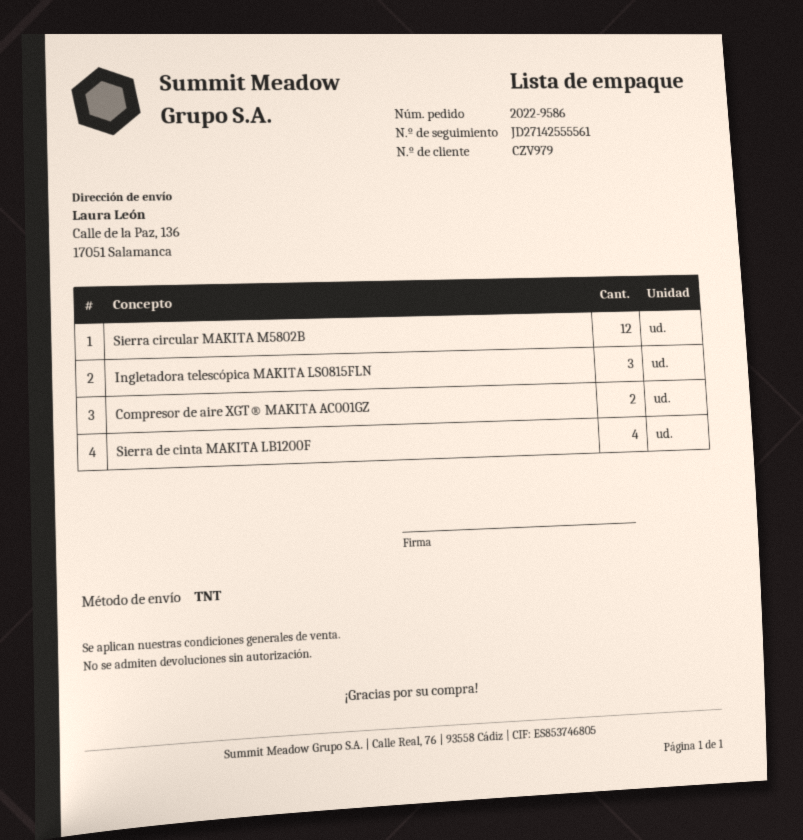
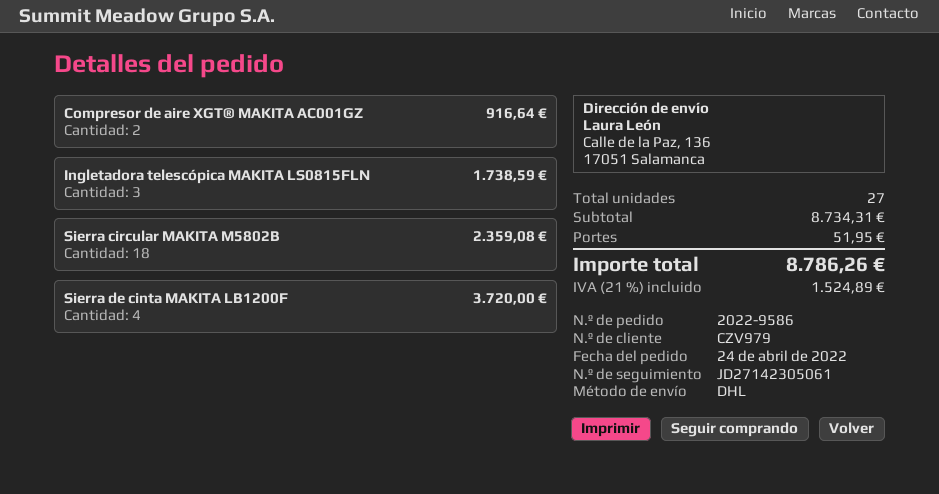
shipping method: TNT -> DHL
tracking number: JD27142555561 -> JD27142305061
Sierra circular MAKITA M5802B: 12 -> 18

